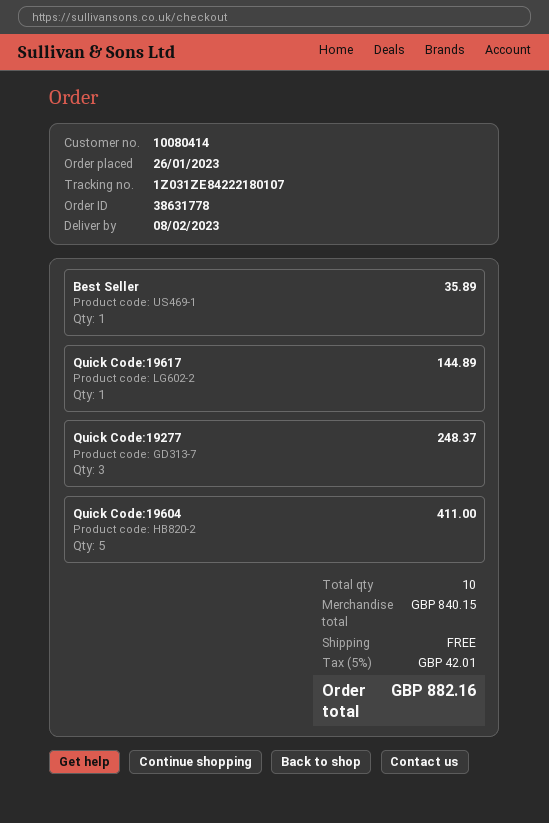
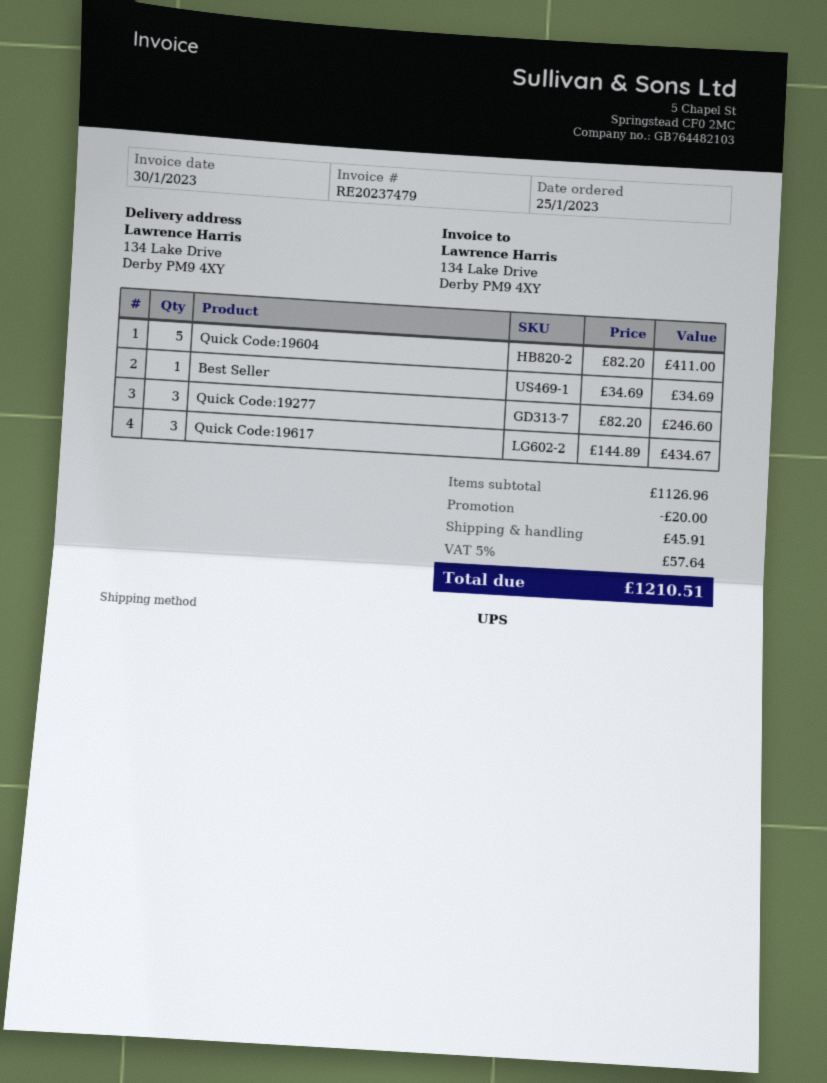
order date: 2023-01-26 -> 2023-01-25
Best Seller: 1 for 35.89 -> 1 for 34.69
Quick Code:19617: 1 for 144.89 -> 3 for 434.67
Quick Code:19277: 3 for 248.37 -> 3 for 246.60
subtotal: 840.15 -> 1126.96
discount: none -> 20.00
shipping: 0.00 -> 45.91
tax: 5% = 42.01 -> 5% = 57.64
total: 882.16 -> 1210.51

